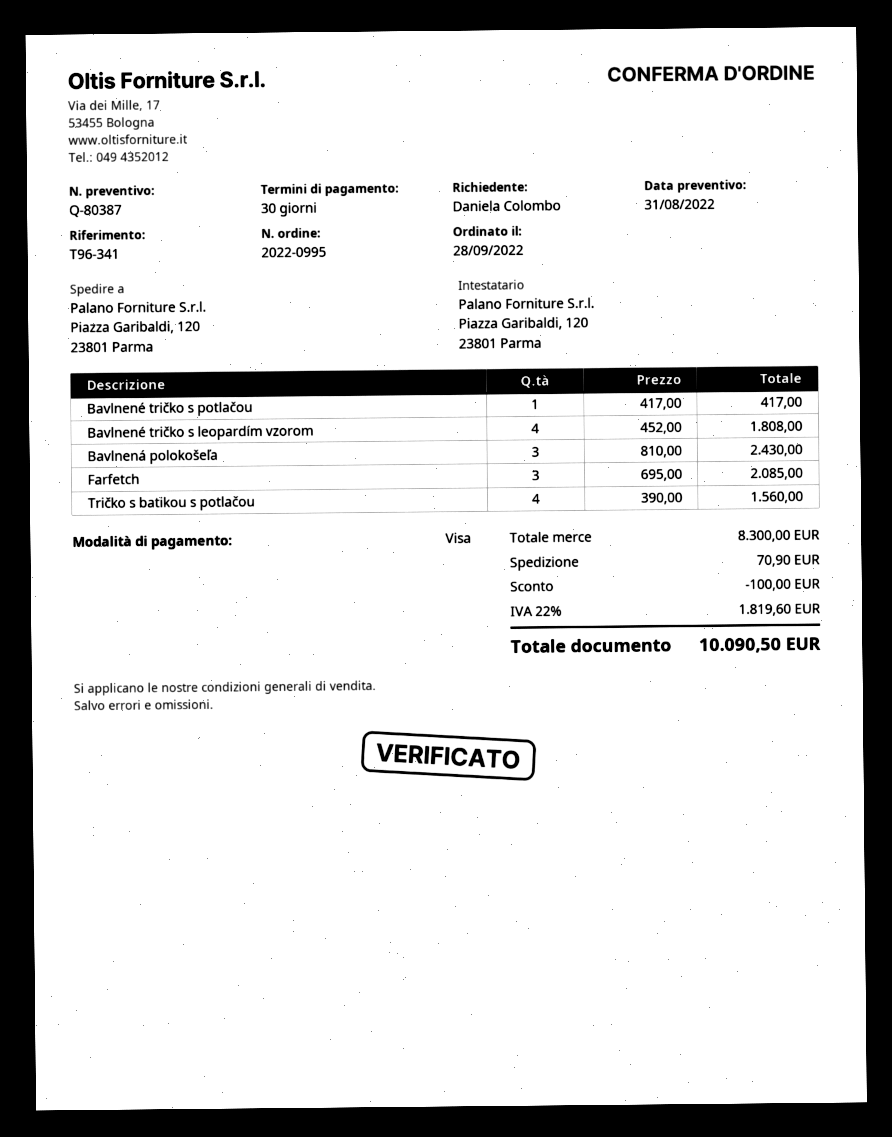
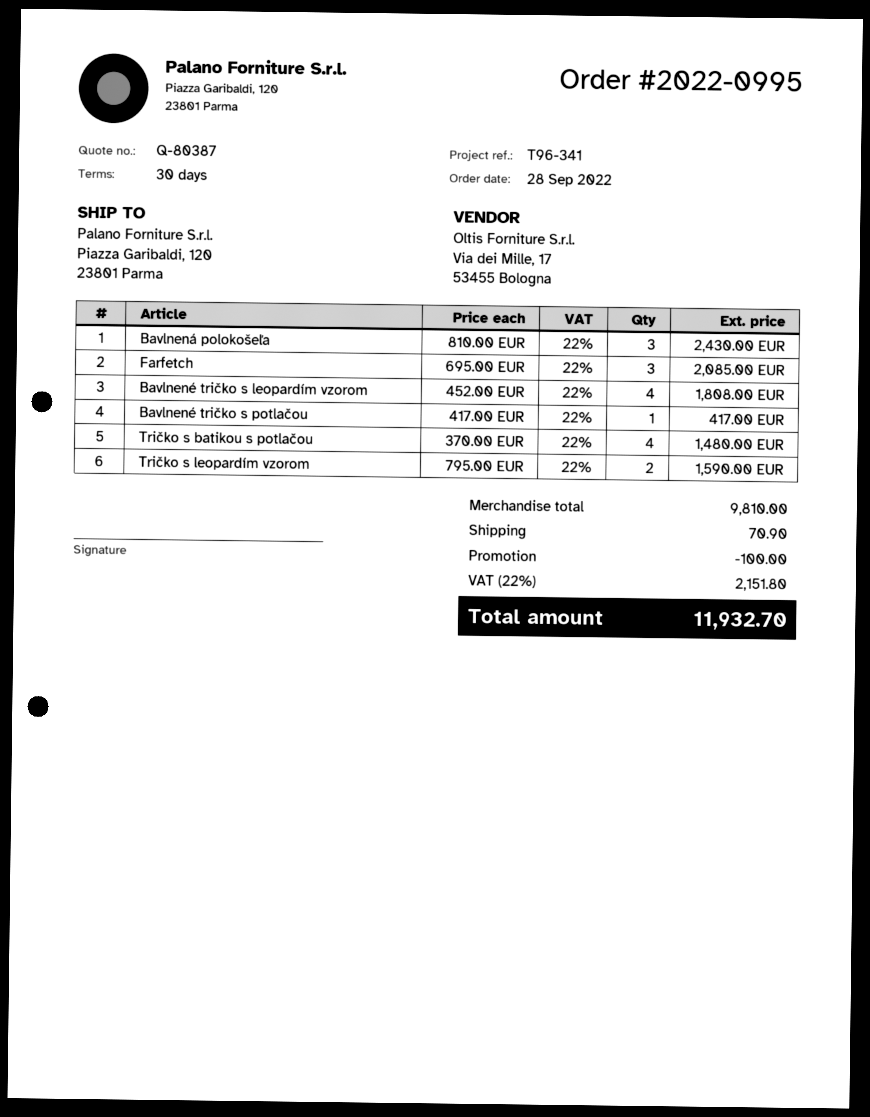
Tričko s batikou s potlačou: 4 x 390.00 = 1560.00 -> 4 x 370.00 = 1480.00
Tričko s leopardím vzorom: none -> 2 x 795.00 = 1590.00
subtotal: 8300.00 -> 9810.00
tax: 22% = 1819.60 -> 22% = 2151.80
total: 10090.50 -> 11932.70

